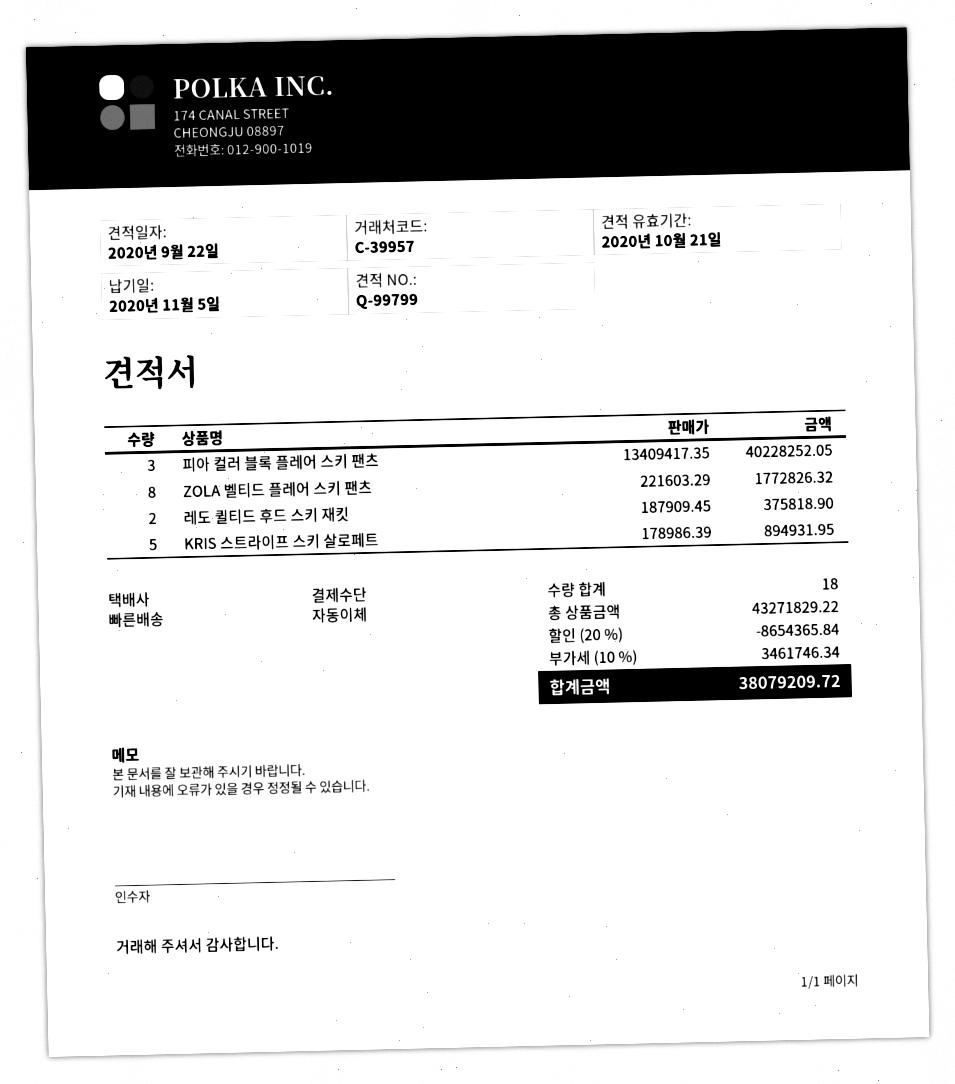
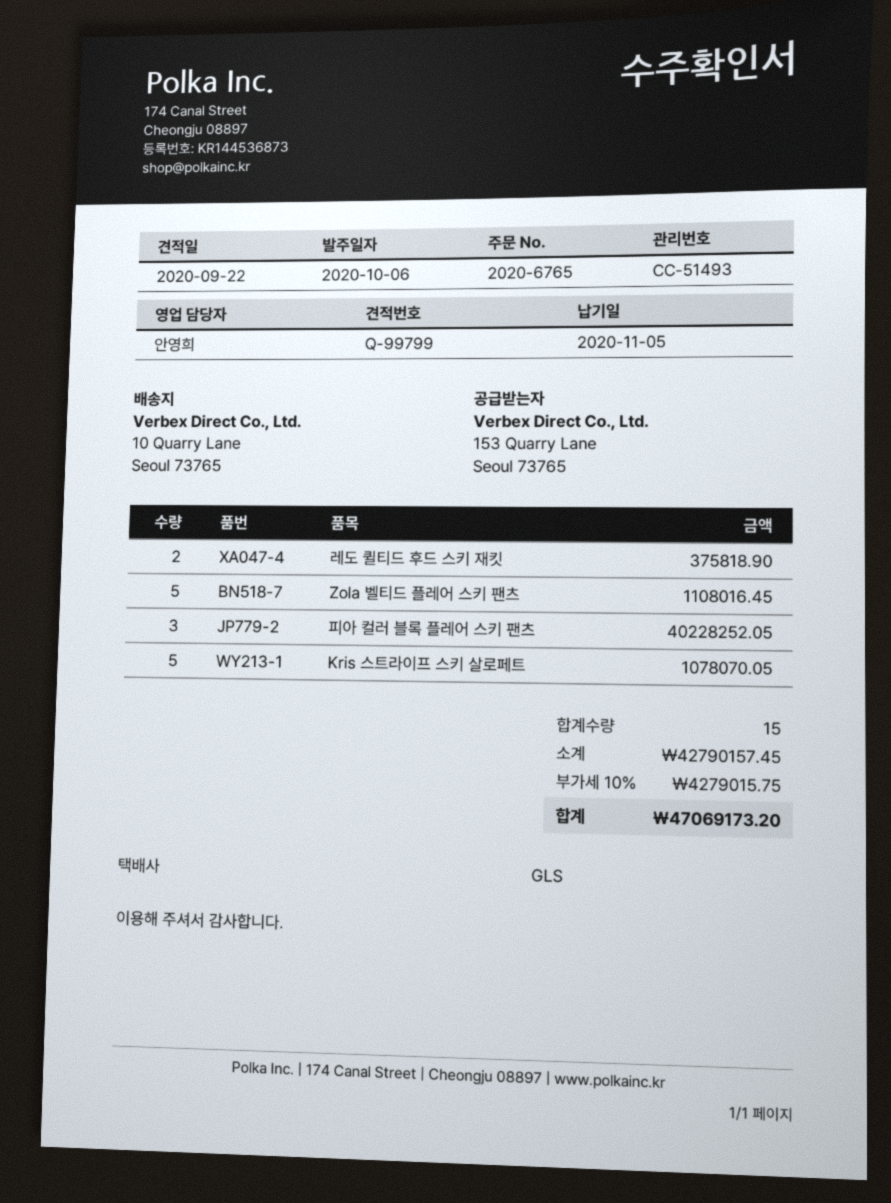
shipping method: express -> GLS
ZOLA 벨티드 플레어 스키 팬츠: 8 for 1772826.32 -> 5 for 1108016.45
KRIS 스트라이프 스키 살로페트: 5 for 894931.95 -> 5 for 1078070.05
total quantity: 18 -> 15
subtotal: 43271829.22 -> 42790157.45
discount: 20% = 8654365.84 -> none
tax: 10% = 3461746.34 -> 10% = 4279015.75
total: 38079209.72 -> 47069173.20

